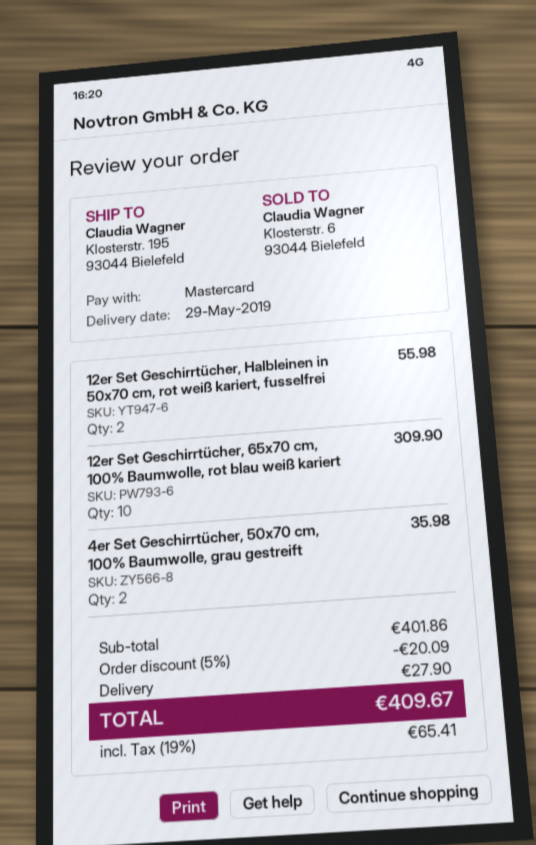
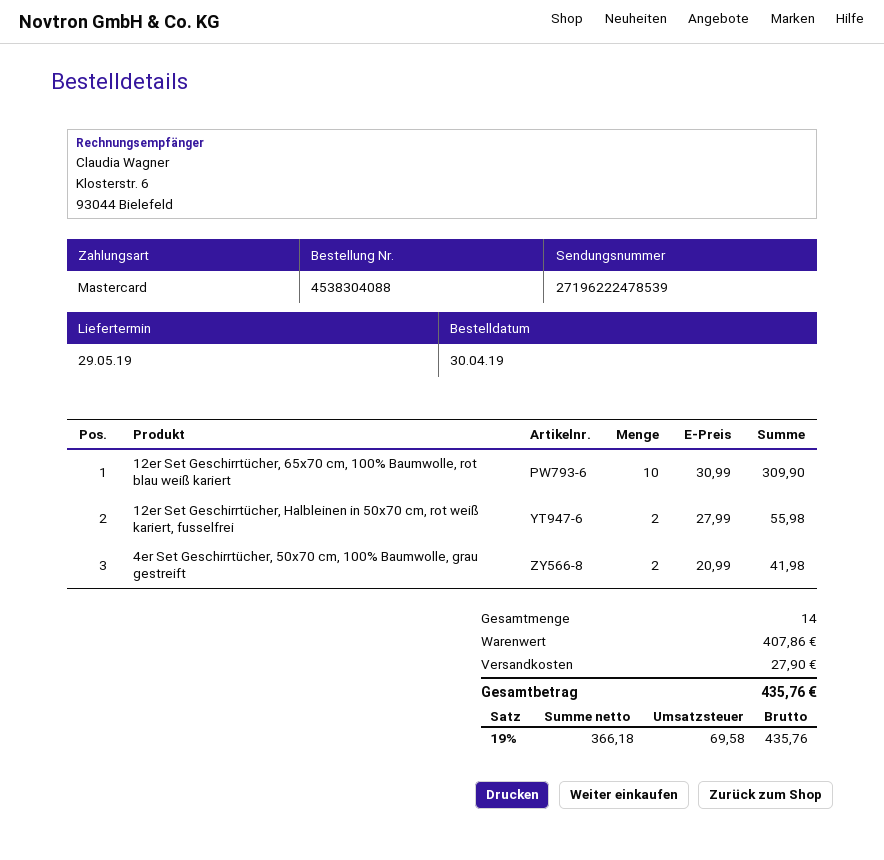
4er Set Geschirrtücher, 50x70 cm, 100% Baumwolle, grau gestreift: 2 for 35.98 -> 2 for 41.98
subtotal: 401.86 -> 407.86
discount: 5% = 20.09 -> none
tax: 19% = 65.41 -> 19% = 69.58
total: 409.67 -> 435.76

